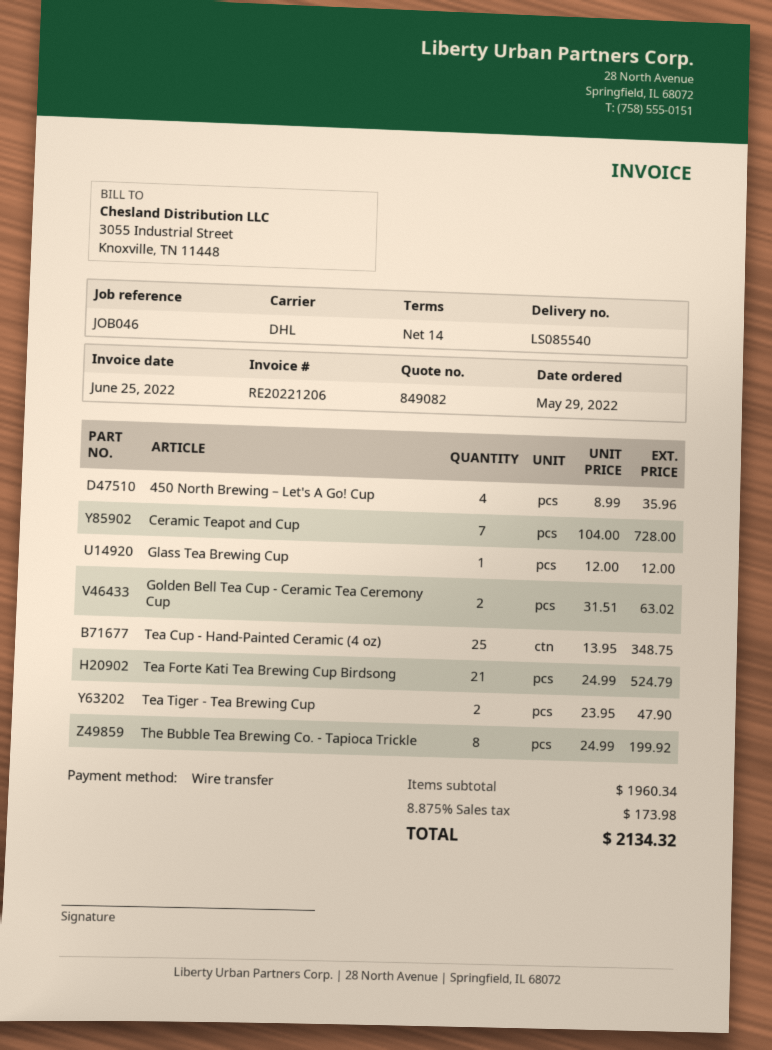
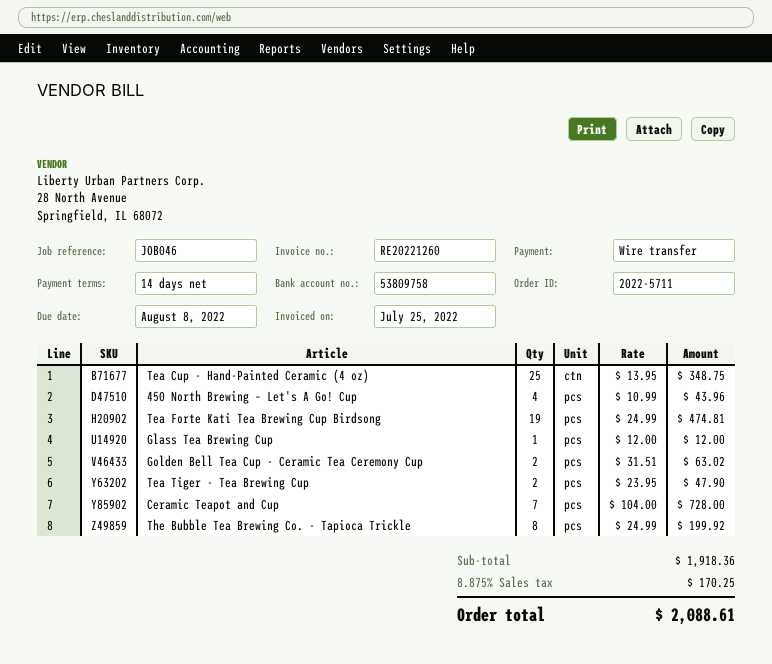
invoice number: RE20221206 -> RE20221260
invoice date: 2022-06-25 -> 2022-07-25
450 North Brewing – Let's A Go! Cup: 4 x 8.99 = 35.96 -> 4 x 10.99 = 43.96
Tea Forte Kati Tea Brewing Cup Birdsong: 21 x 24.99 = 524.79 -> 19 x 24.99 = 474.81
subtotal: 1960.34 -> 1918.36
tax: 8.875% = 173.98 -> 8.875% = 170.25
total: 2134.32 -> 2088.61

